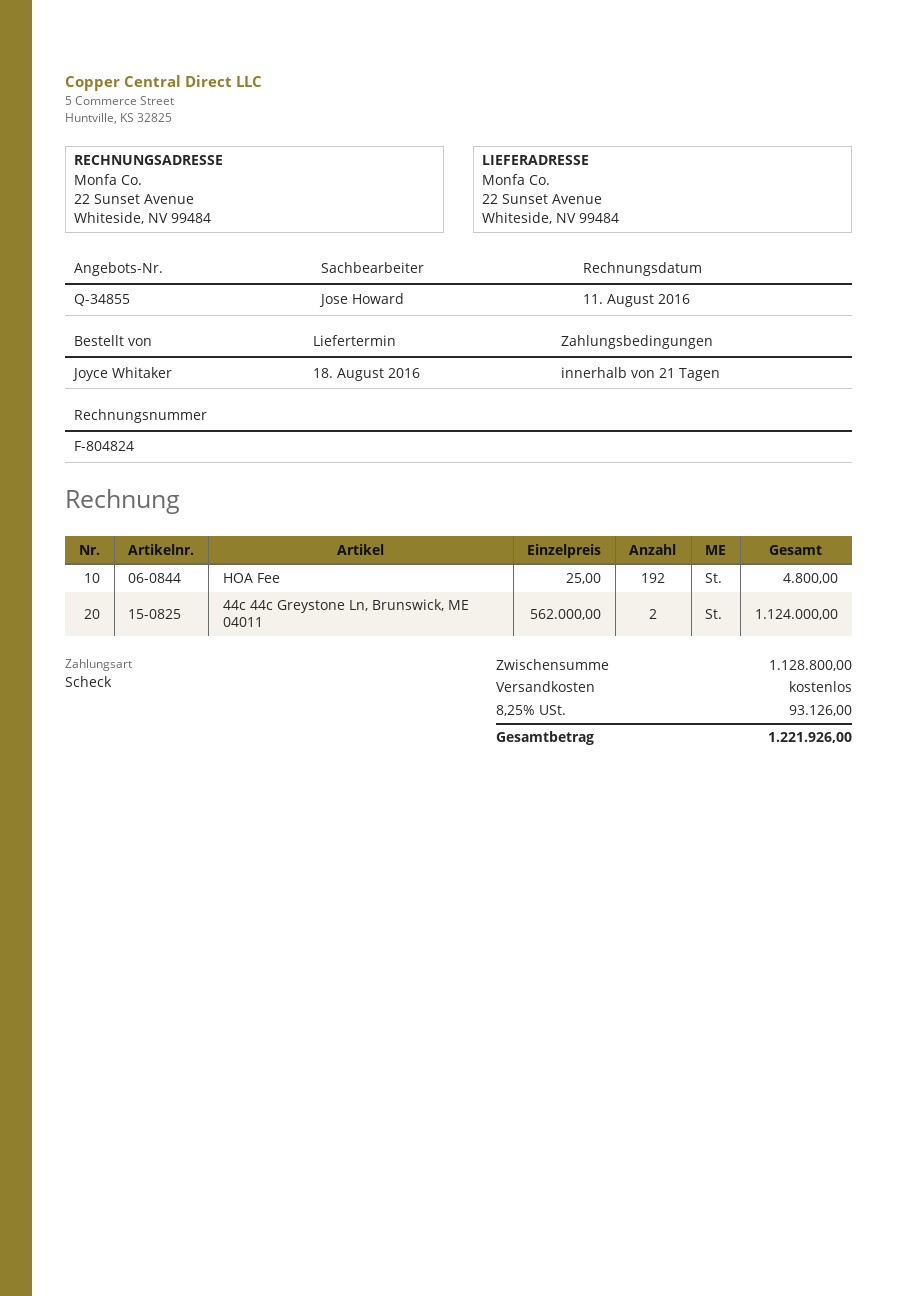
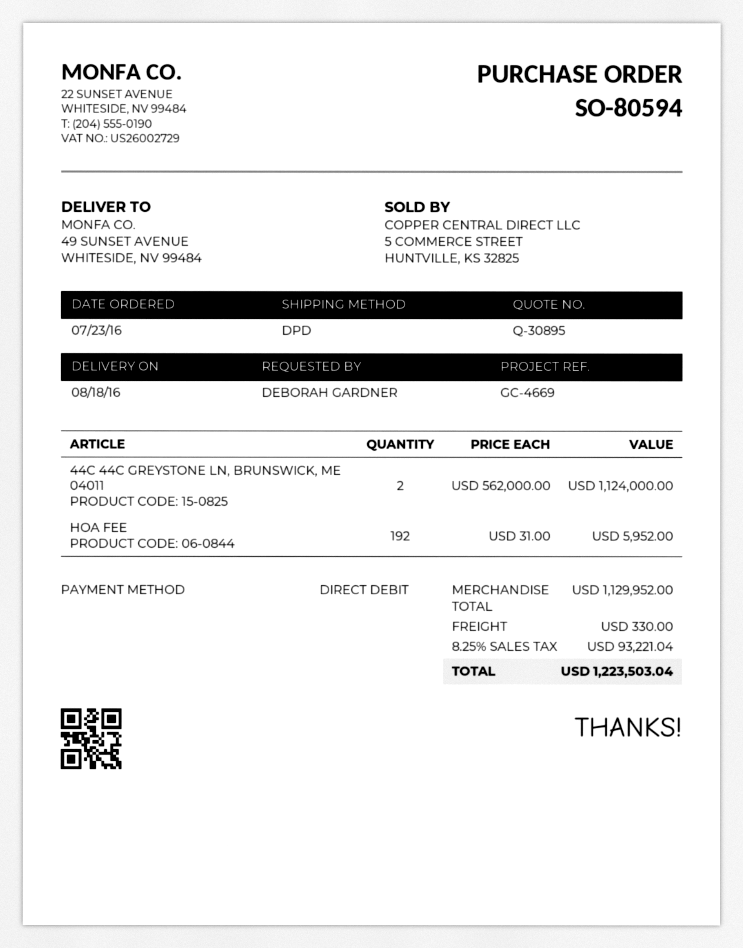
quote number: Q-34855 -> Q-30895
ordered by: Joyce Whitaker -> DEBORAH GARDNER
payment method: cheque -> direct debit
ship to: 22 Sunset Avenue, Whiteside, NV 99484 -> 49 SUNSET AVENUE, WHITESIDE, NV 99484
HOA Fee: 192 x 25.00 = 4800.00 -> 192 x 31.00 = 5952.00
subtotal: 1128800.00 -> 1129952.00
shipping: 0.00 -> 330.00
tax: 8.25% = 93126.00 -> 8.25% = 93221.04
total: 1221926.00 -> 1223503.04

